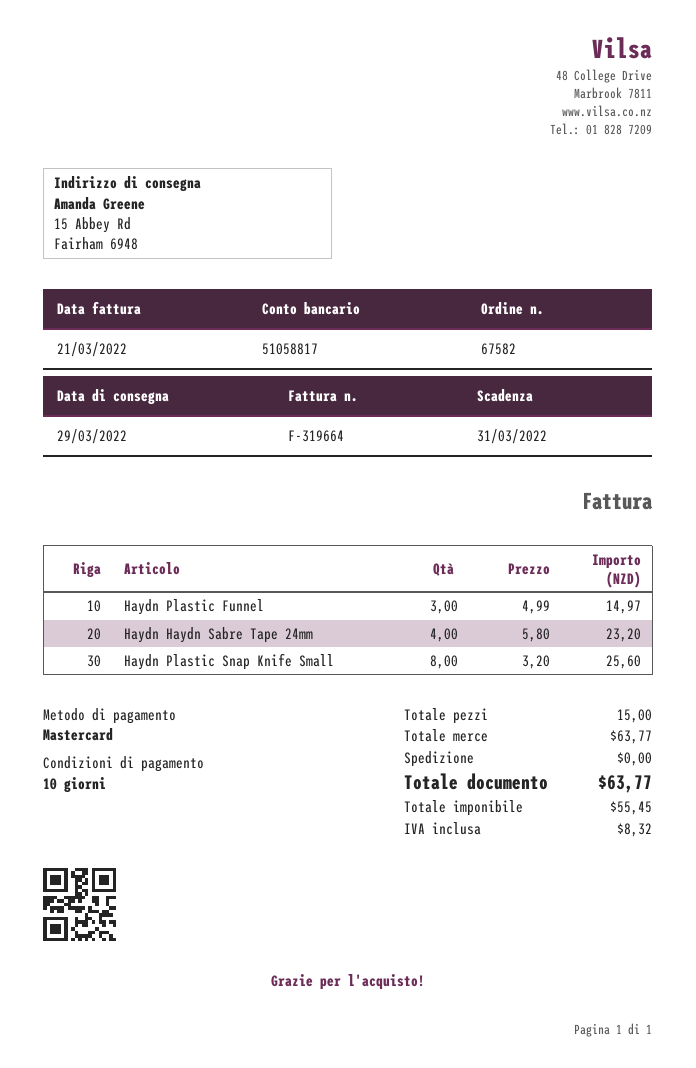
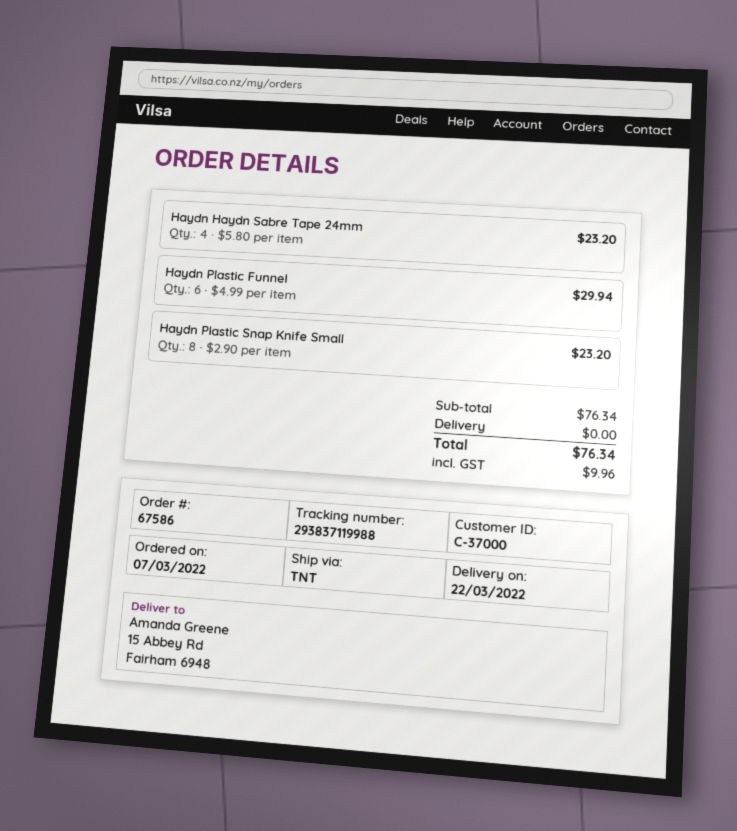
order number: 67582 -> 67586
delivery date: 2022-03-29 -> 2022-03-22
Haydn Plastic Funnel: 3 x 4.99 = 14.97 -> 6 x 4.99 = 29.94
Haydn Plastic Snap Knife Small: 8 x 3.20 = 25.60 -> 8 x 2.90 = 23.20
subtotal: 63.77 -> 76.34
tax: 8.32 -> 9.96
total: 63.77 -> 76.34

